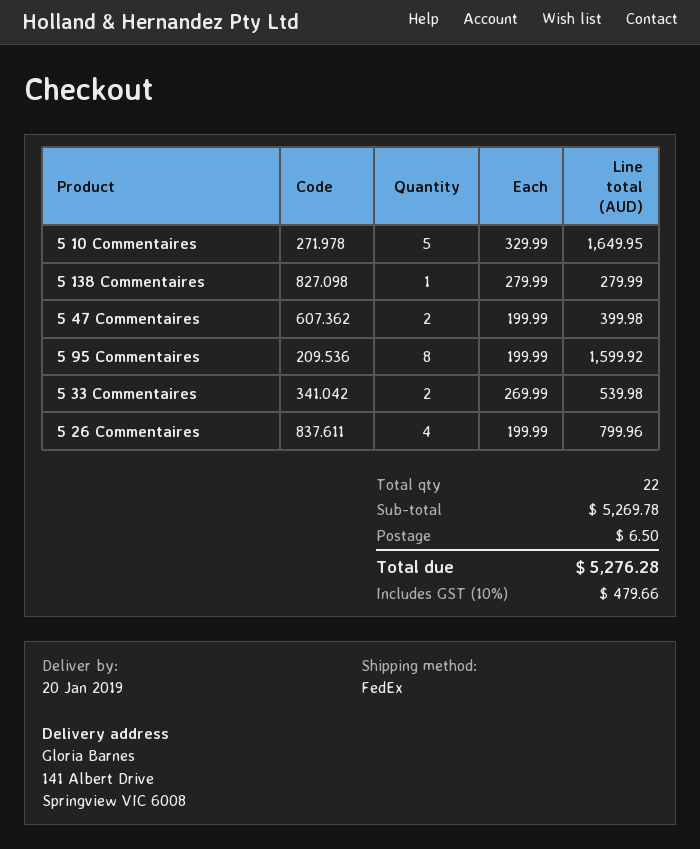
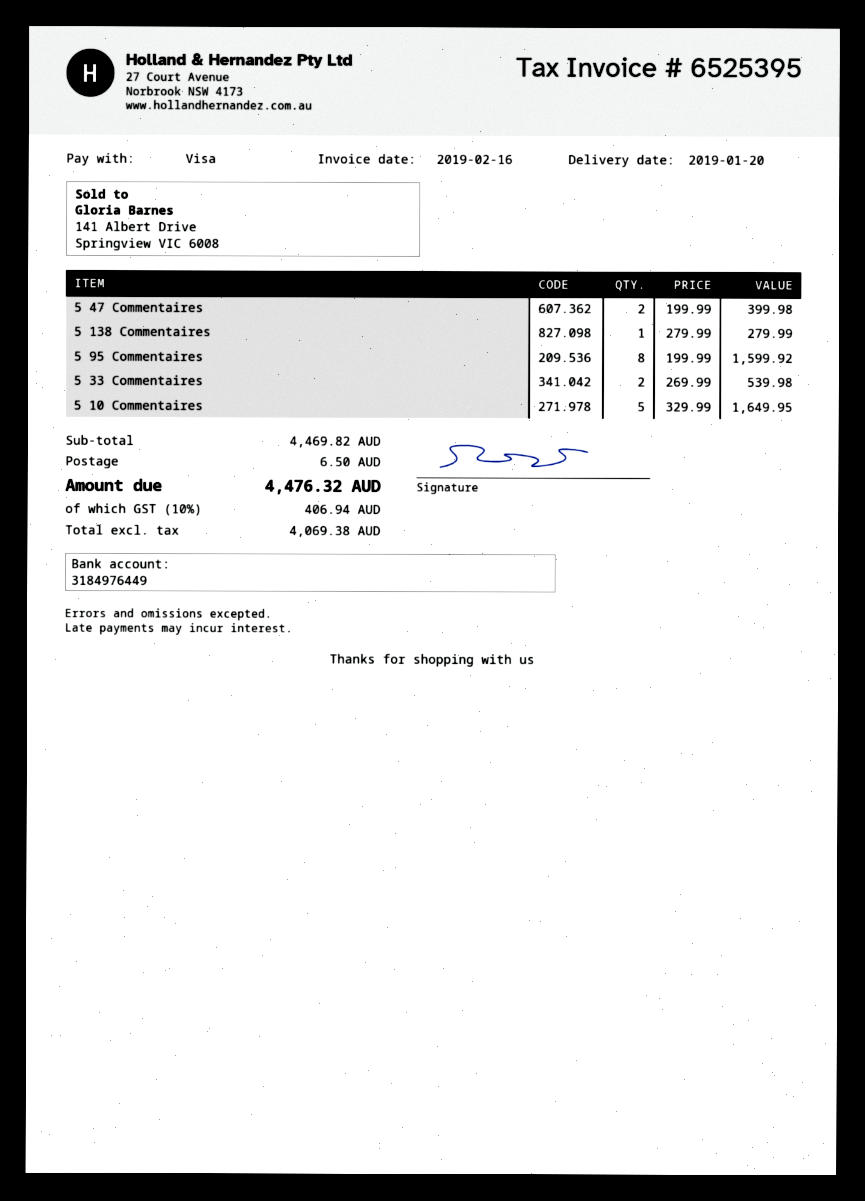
5 26 Commentaires: 4 x 199.99 = 799.96 -> none
subtotal: 5269.78 -> 4469.82
tax: 10% = 479.66 -> 10% = 406.94
total: 5276.28 -> 4476.32

